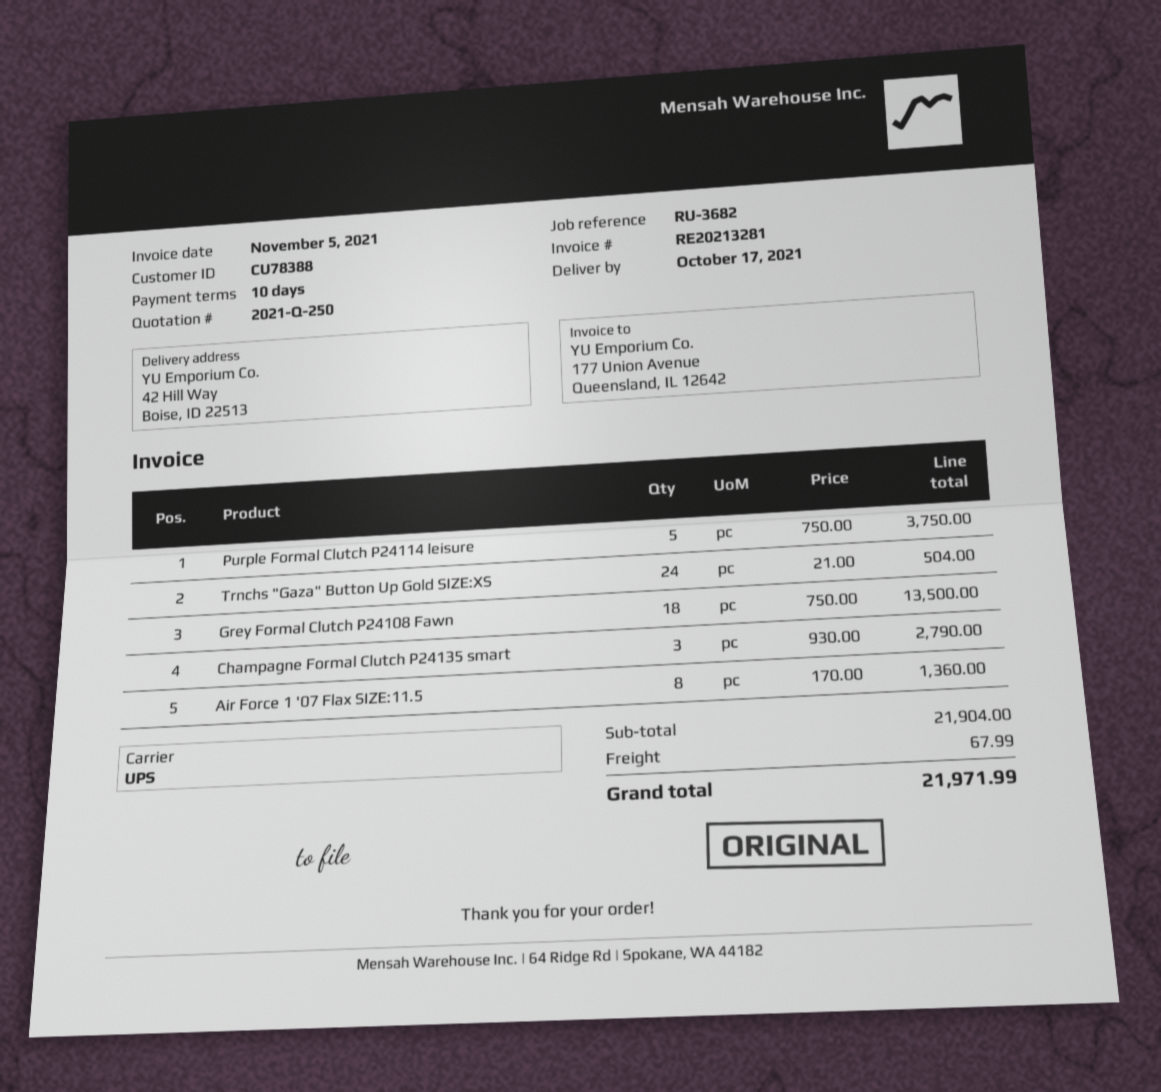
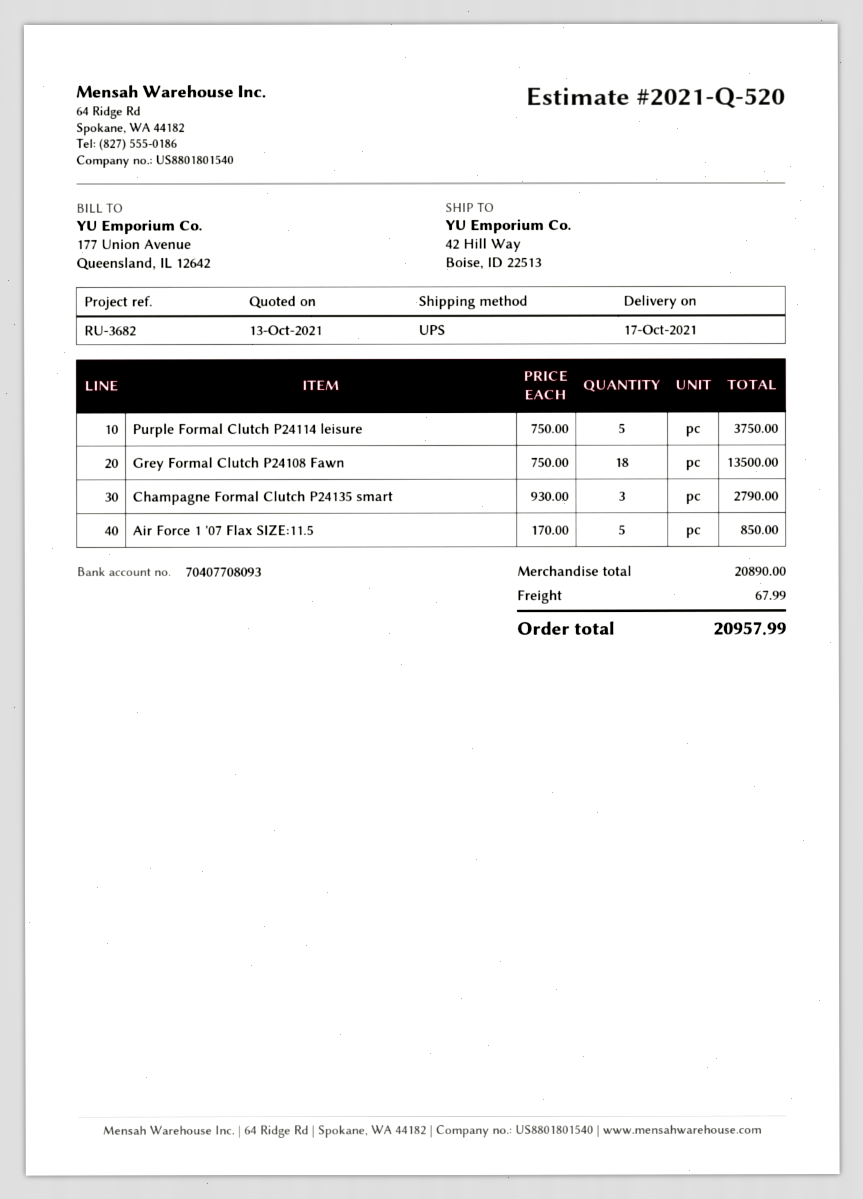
quote number: 2021-Q-250 -> 2021-Q-520
Trnchs "Gaza" Button Up Gold SIZE:XS: 24 x 21.00 = 504.00 -> none
Air Force 1 '07 Flax SIZE:11.5: 8 x 170.00 = 1360.00 -> 5 x 170.00 = 850.00
subtotal: 21904.00 -> 20890.00
total: 21971.99 -> 20957.99

